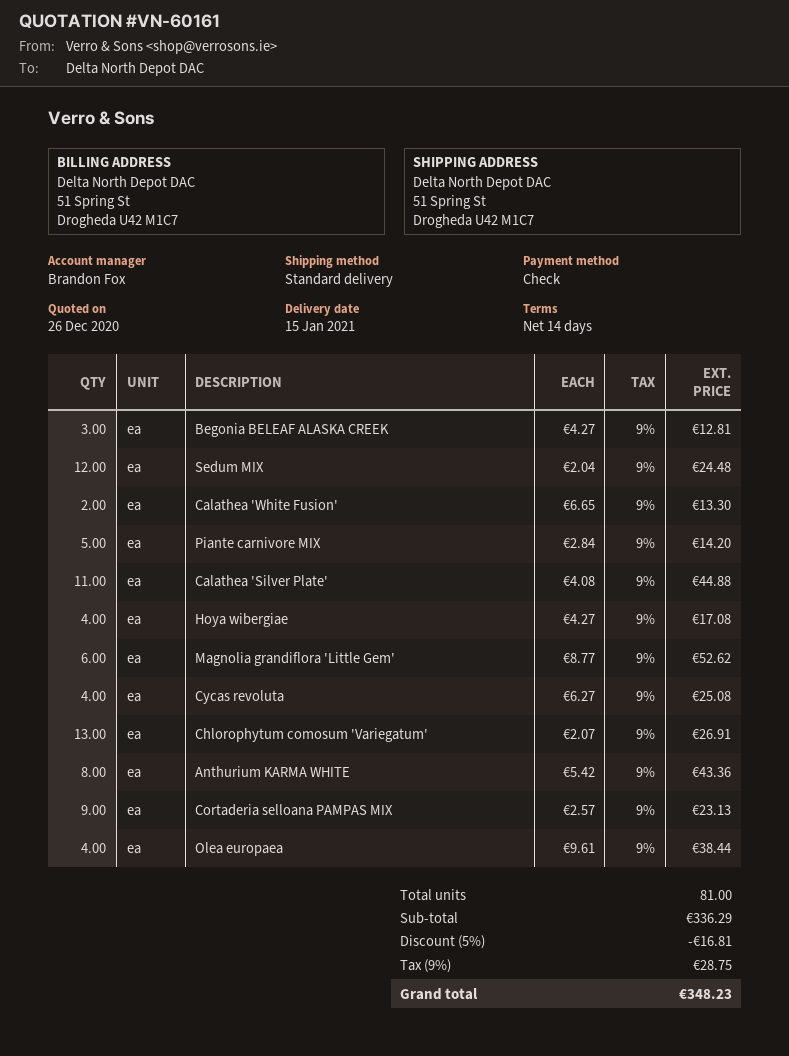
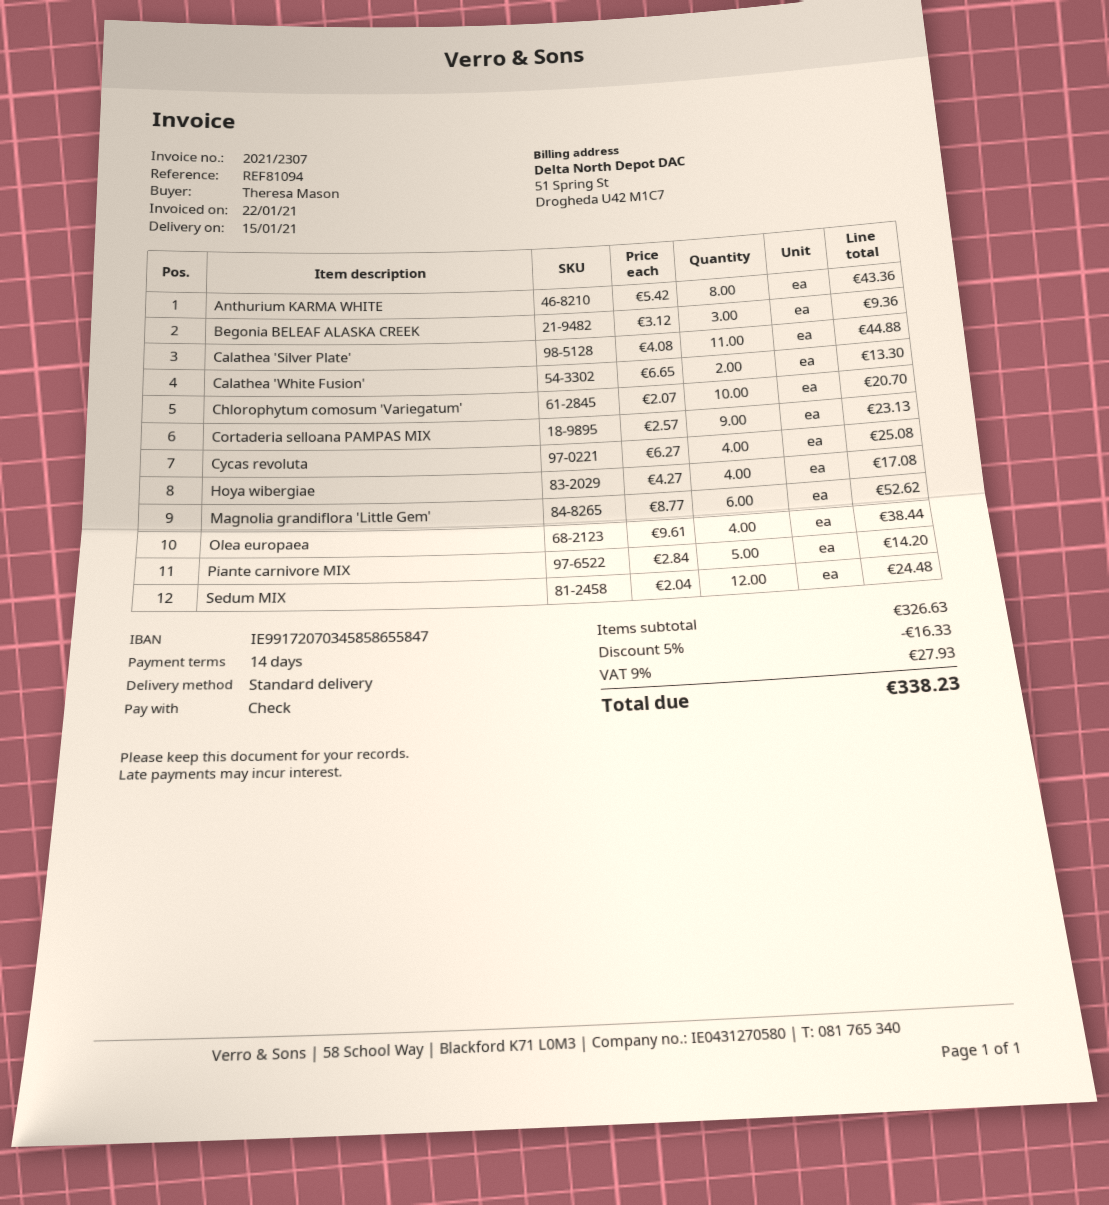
Begonia BELEAF ALASKA CREEK: 3 x 4.27 = 12.81 -> 3 x 3.12 = 9.36
Chlorophytum comosum 'Variegatum': 13 x 2.07 = 26.91 -> 10 x 2.07 = 20.70
subtotal: 336.29 -> 326.63
discount: 5% = 16.81 -> 5% = 16.33
tax: 9% = 28.75 -> 9% = 27.93
total: 348.23 -> 338.23

